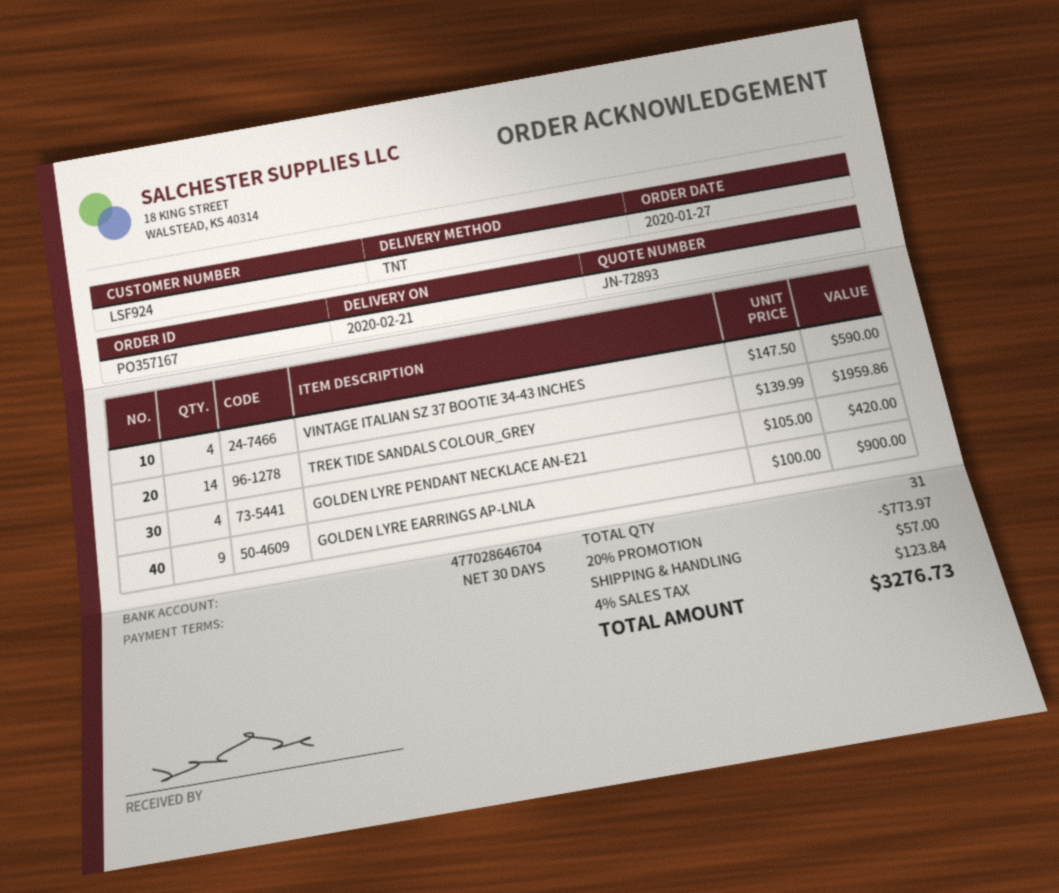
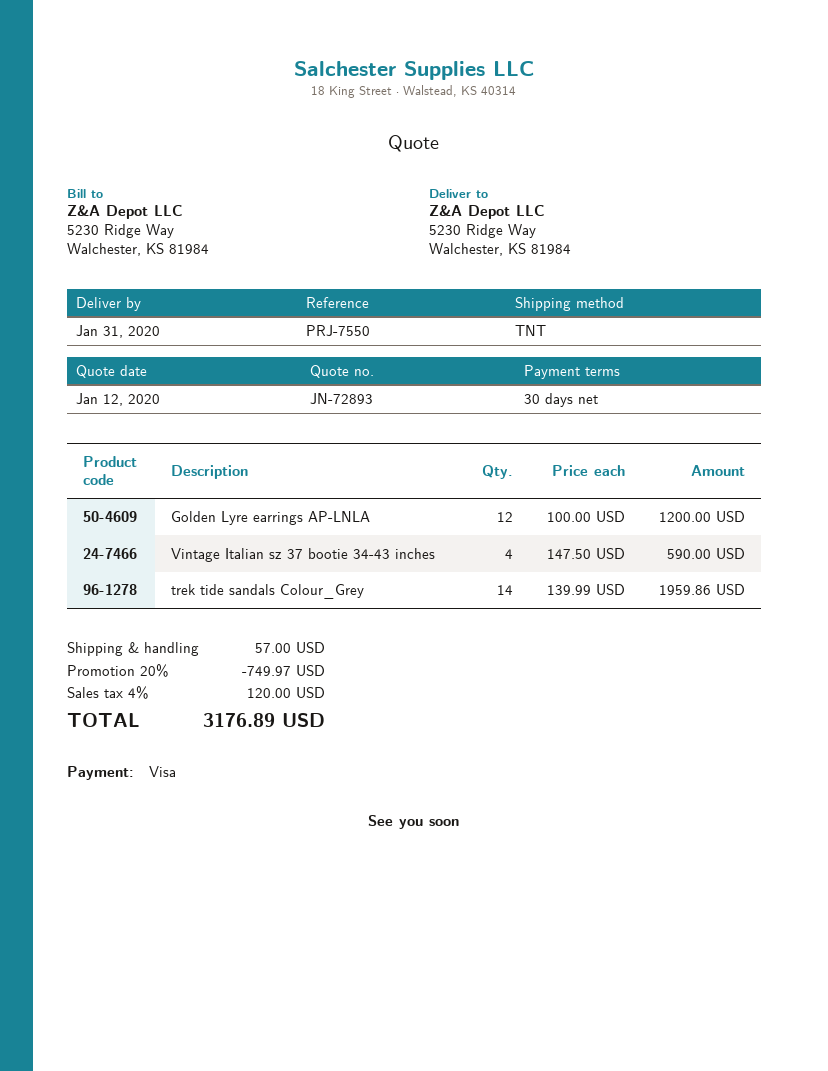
delivery date: 2020-02-21 -> 2020-01-31
GOLDEN LYRE PENDANT NECKLACE AN-E21: 4 x 105.00 = 420.00 -> none
GOLDEN LYRE EARRINGS AP-LNLA: 9 x 100.00 = 900.00 -> 12 x 100.00 = 1200.00
discount: 20% = 773.97 -> 20% = 749.97
tax: 4% = 123.84 -> 4% = 120.00
total: 3276.73 -> 3176.89

